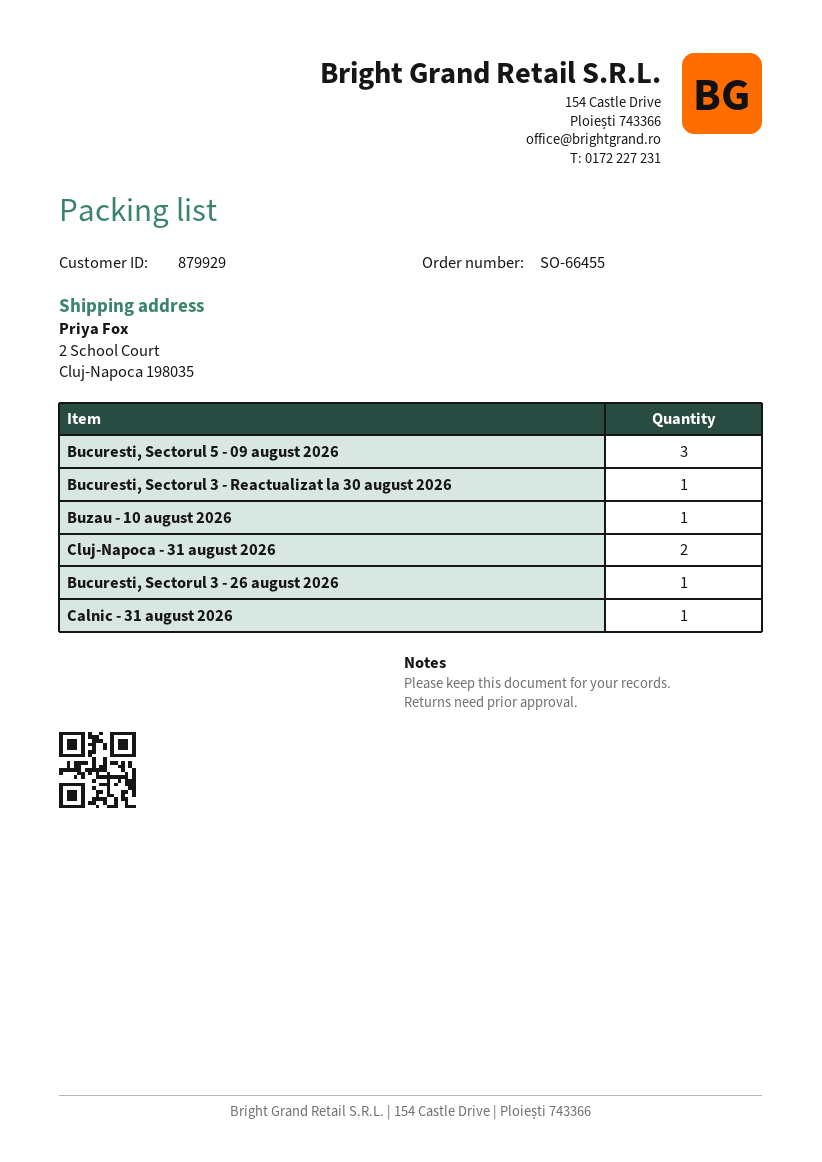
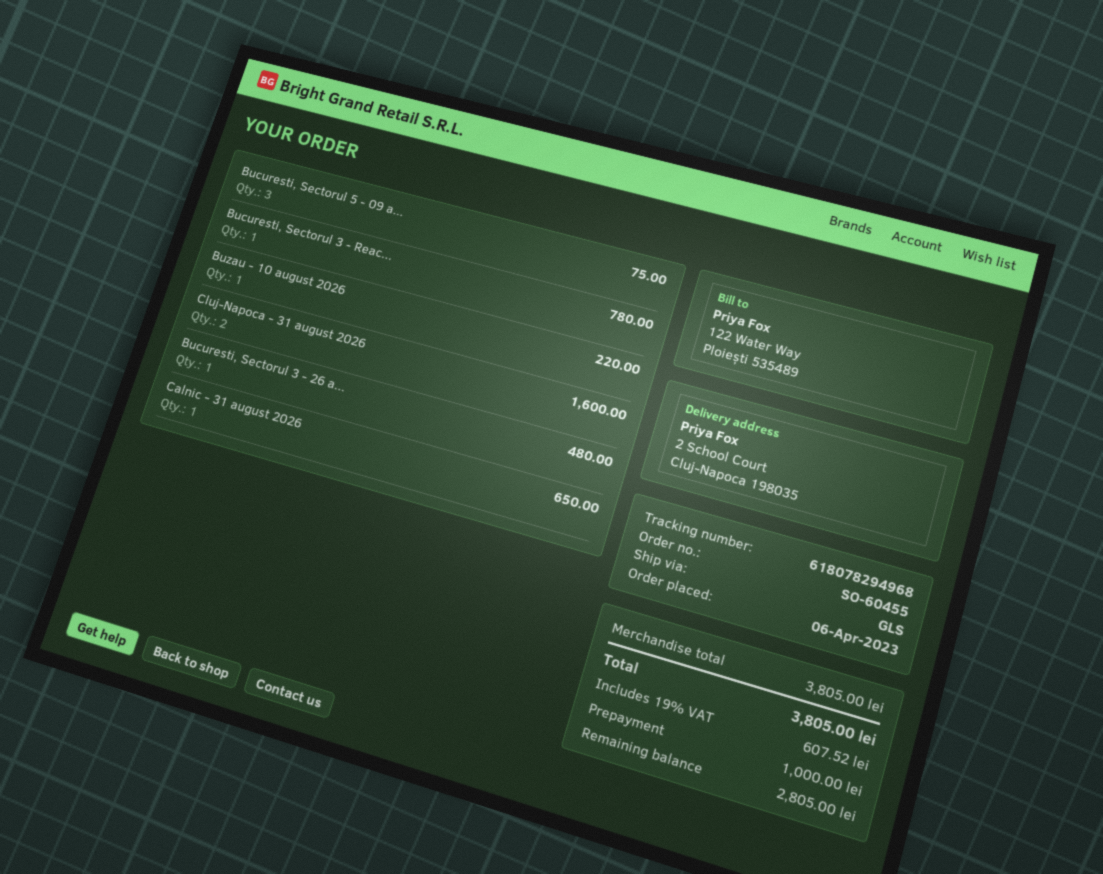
order number: SO-66455 -> SO-60455

